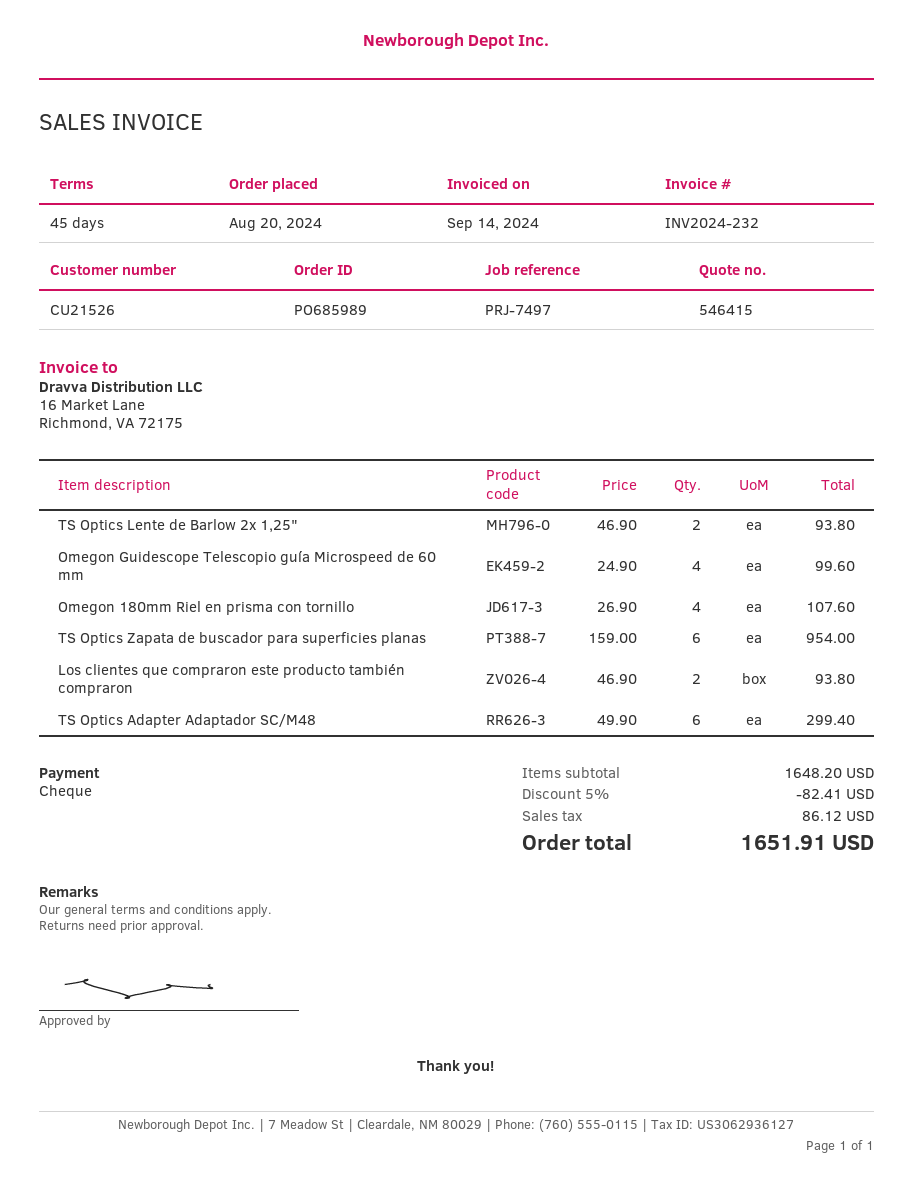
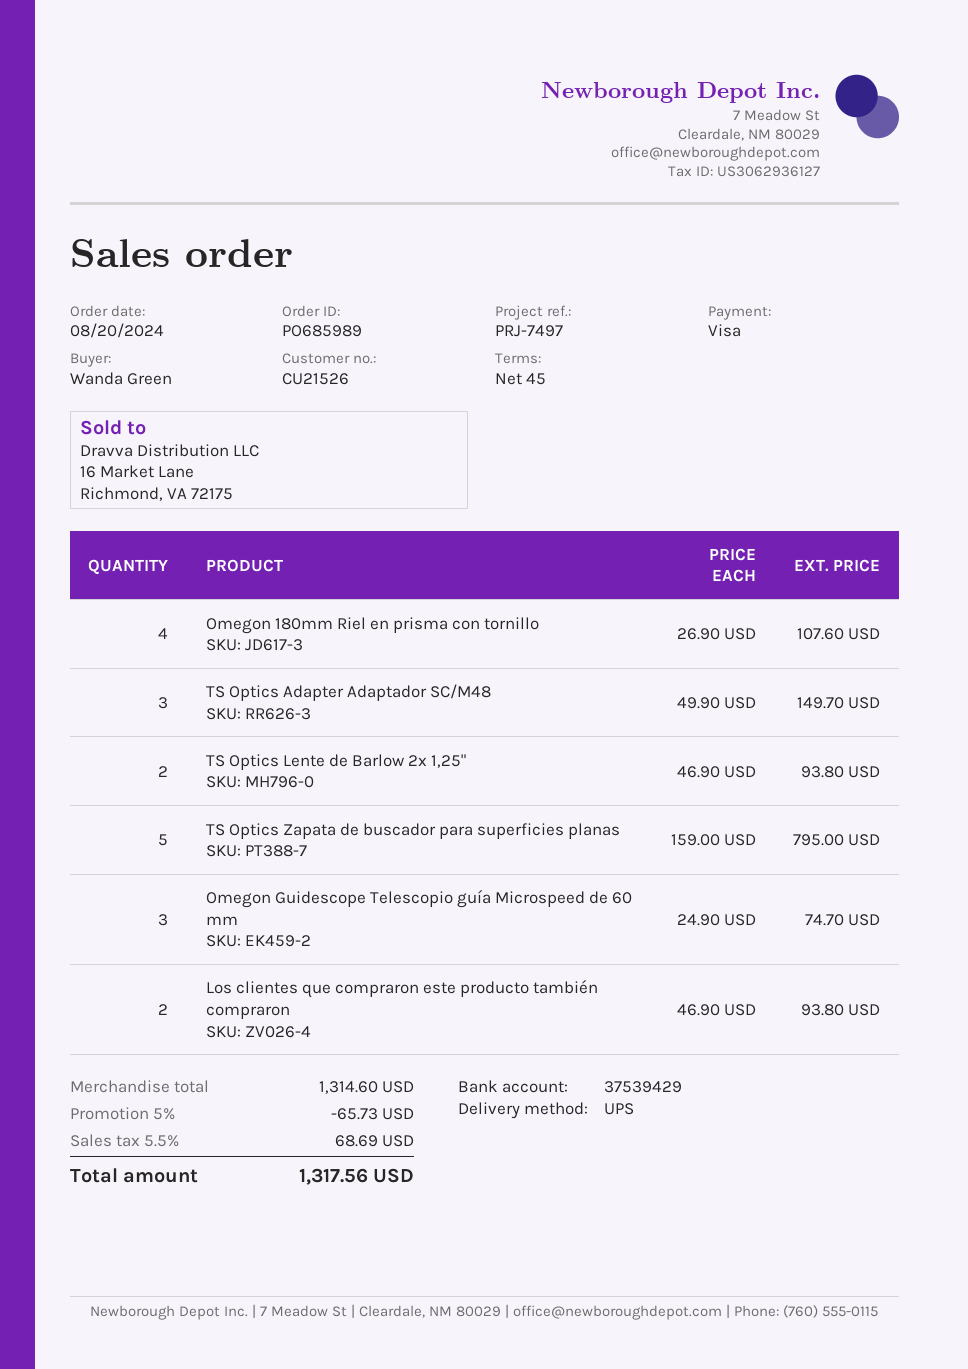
payment method: cheque -> Visa
Omegon Guidescope Telescopio guía Microspeed de 60 mm: 4 x 24.90 = 99.60 -> 3 x 24.90 = 74.70
TS Optics Zapata de buscador para superficies planas: 6 x 159.00 = 954.00 -> 5 x 159.00 = 795.00
TS Optics Adapter Adaptador SC/M48: 6 x 49.90 = 299.40 -> 3 x 49.90 = 149.70
subtotal: 1648.20 -> 1314.60
discount: 5% = 82.41 -> 5% = 65.73
tax: 86.12 -> 68.69
total: 1651.91 -> 1317.56

